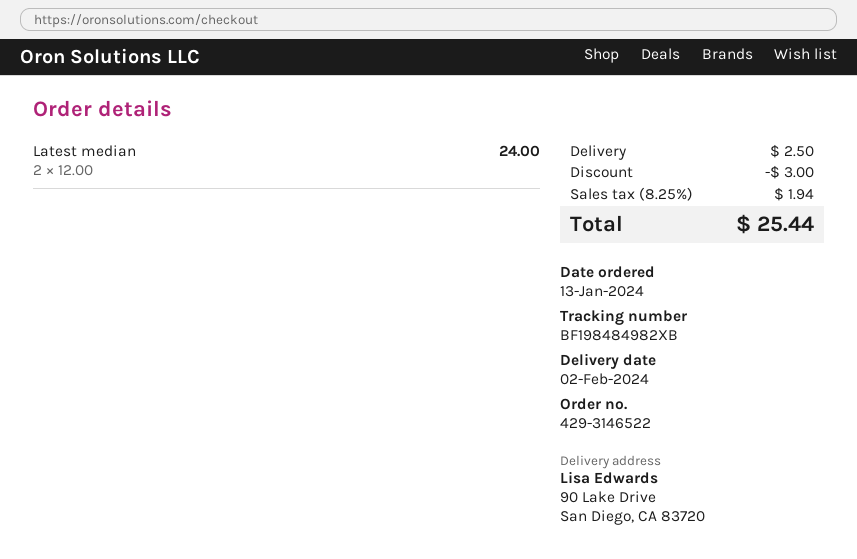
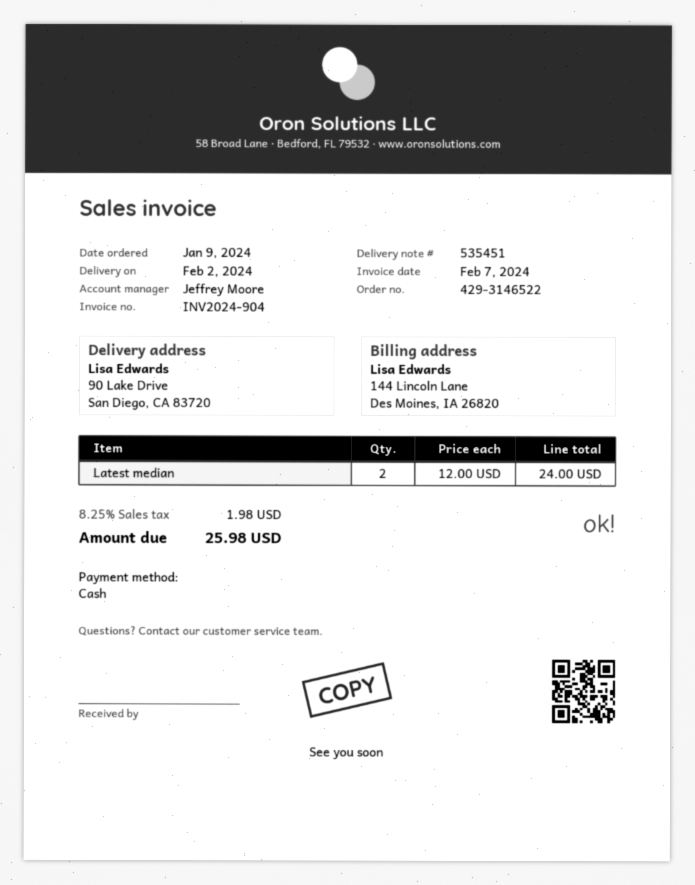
order date: 2024-01-13 -> 2024-01-09
discount: 3.00 -> none
shipping: 2.50 -> none
tax: 8.25% = 1.94 -> 8.25% = 1.98
total: 25.44 -> 25.98

